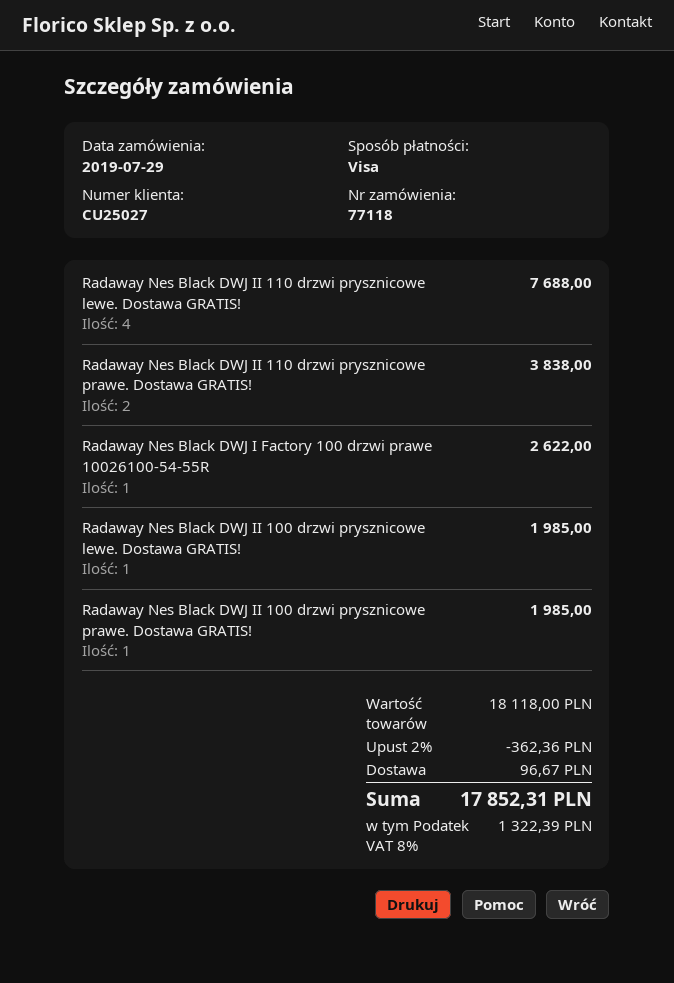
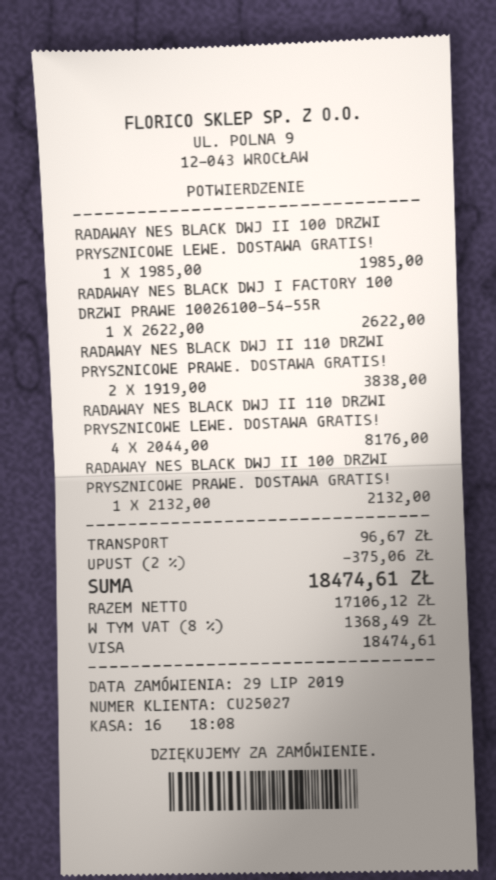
Radaway Nes Black DWJ II 110 drzwi prysznicowe lewe. Dostawa GRATIS!: 4 for 7688.00 -> 4 for 8176.00
Radaway Nes Black DWJ II 100 drzwi prysznicowe prawe. Dostawa GRATIS!: 1 for 1985.00 -> 1 for 2132.00
discount: 2% = 362.36 -> 2% = 375.06
tax: 8% = 1322.39 -> 8% = 1368.49
total: 17852.31 -> 18474.61

